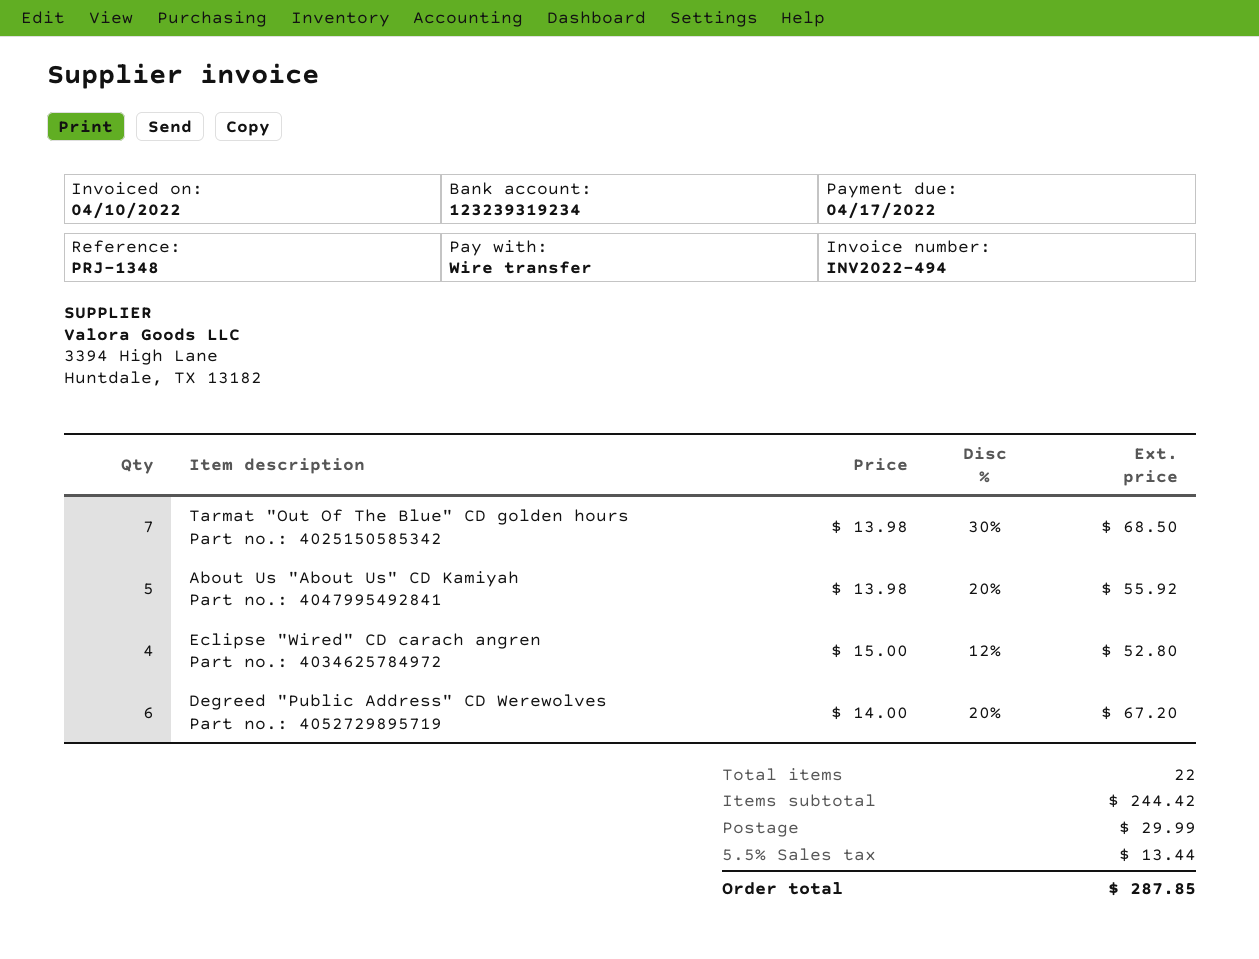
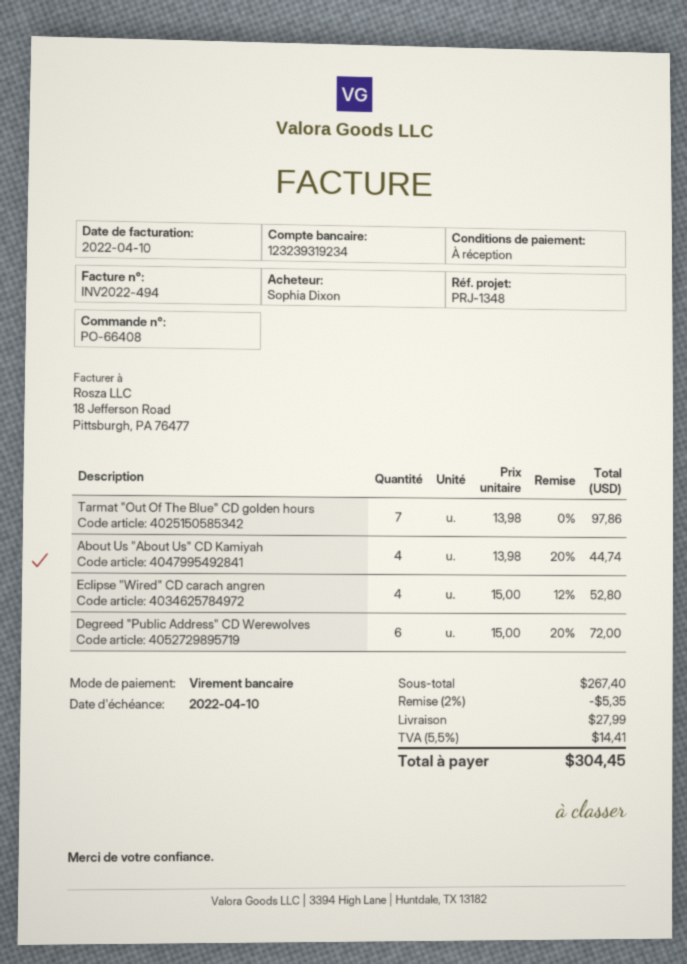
due date: 2022-04-17 -> 2022-04-10
Tarmat "Out Of The Blue" CD golden hours: 7 x 13.98 - 30% = 68.50 -> 7 x 13.98 = 97.86
About Us "About Us" CD Kamiyah: 5 x 13.98 - 20% = 55.92 -> 4 x 13.98 - 20% = 44.74
Degreed "Public Address" CD Werewolves: 6 x 14.00 - 20% = 67.20 -> 6 x 15.00 - 20% = 72.00
subtotal: 244.42 -> 267.40
discount: none -> 2% = 5.35
shipping: 29.99 -> 27.99
tax: 5.5% = 13.44 -> 5.5% = 14.41
total: 287.85 -> 304.45

